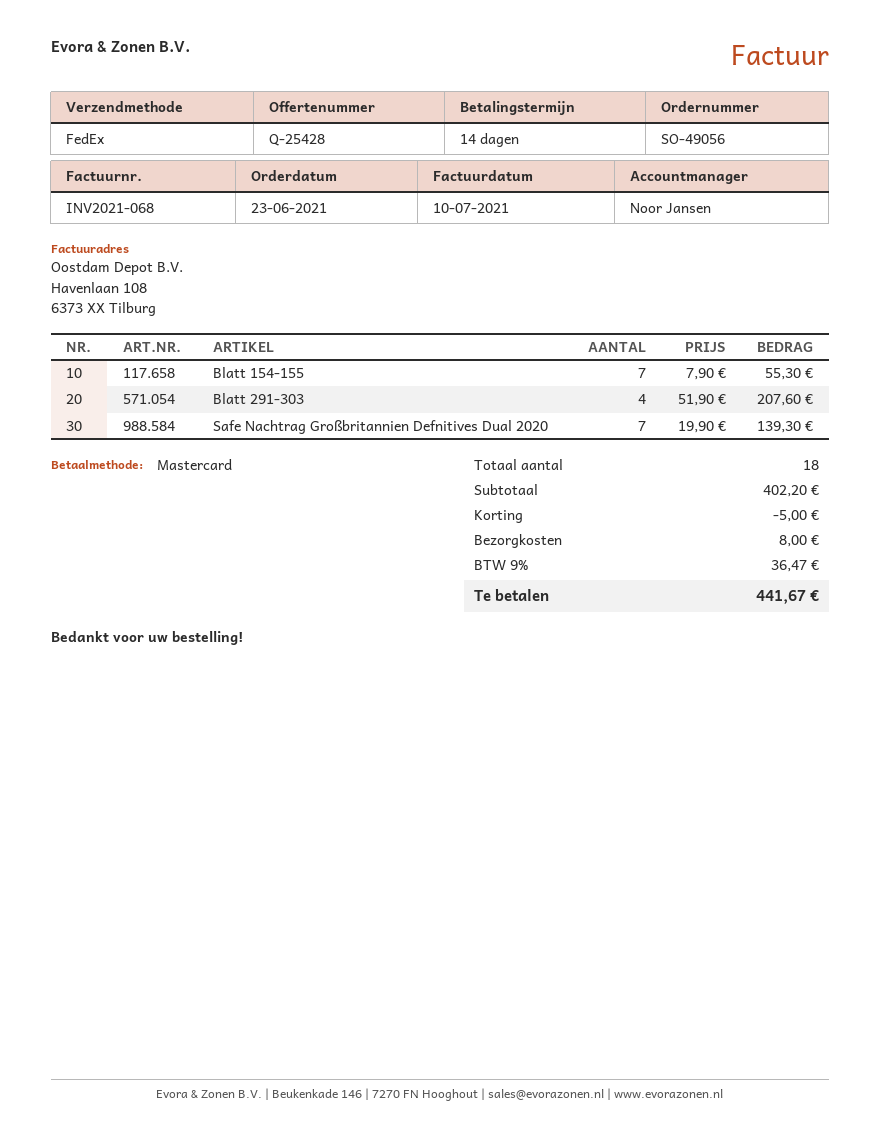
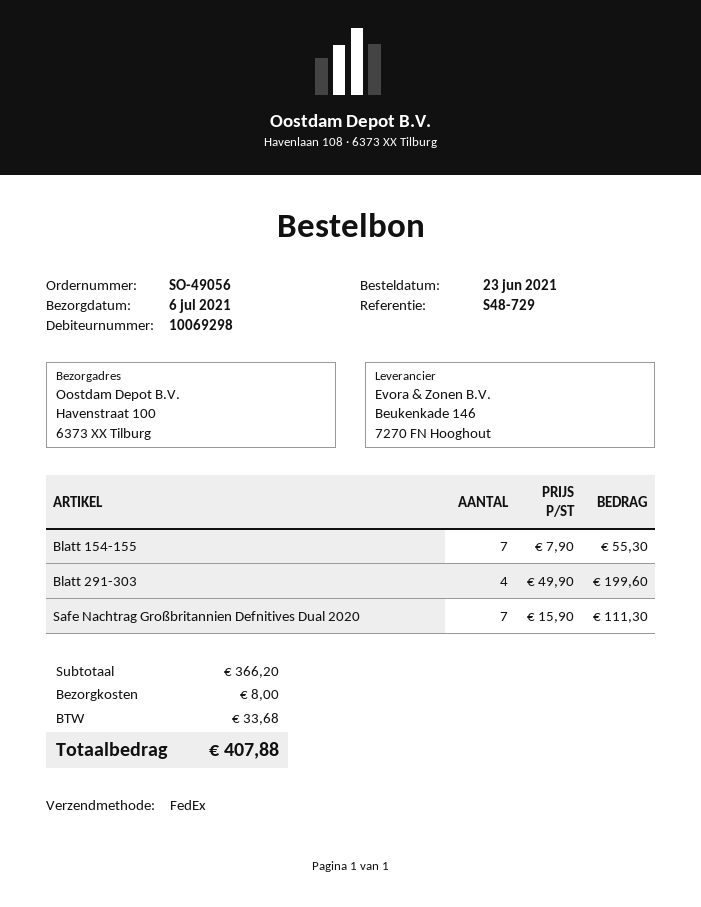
Blatt 291-303: 4 x 51.90 = 207.60 -> 4 x 49.90 = 199.60
Safe Nachtrag Großbritannien Defnitives Dual 2020: 7 x 19.90 = 139.30 -> 7 x 15.90 = 111.30
subtotal: 402.20 -> 366.20
discount: 5.00 -> none
tax: 36.47 -> 33.68
total: 441.67 -> 407.88

